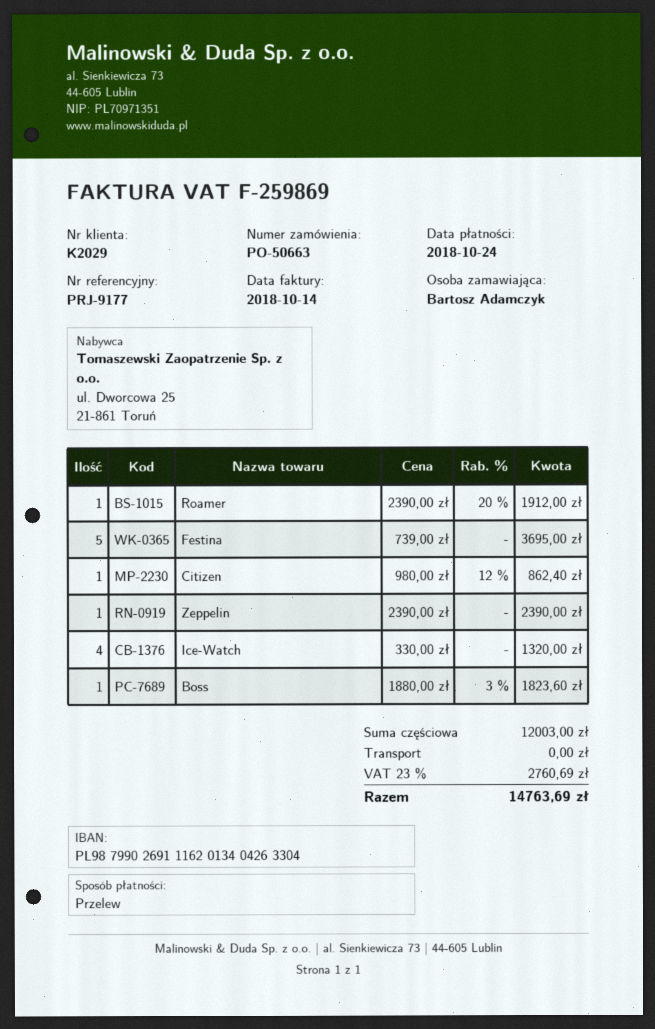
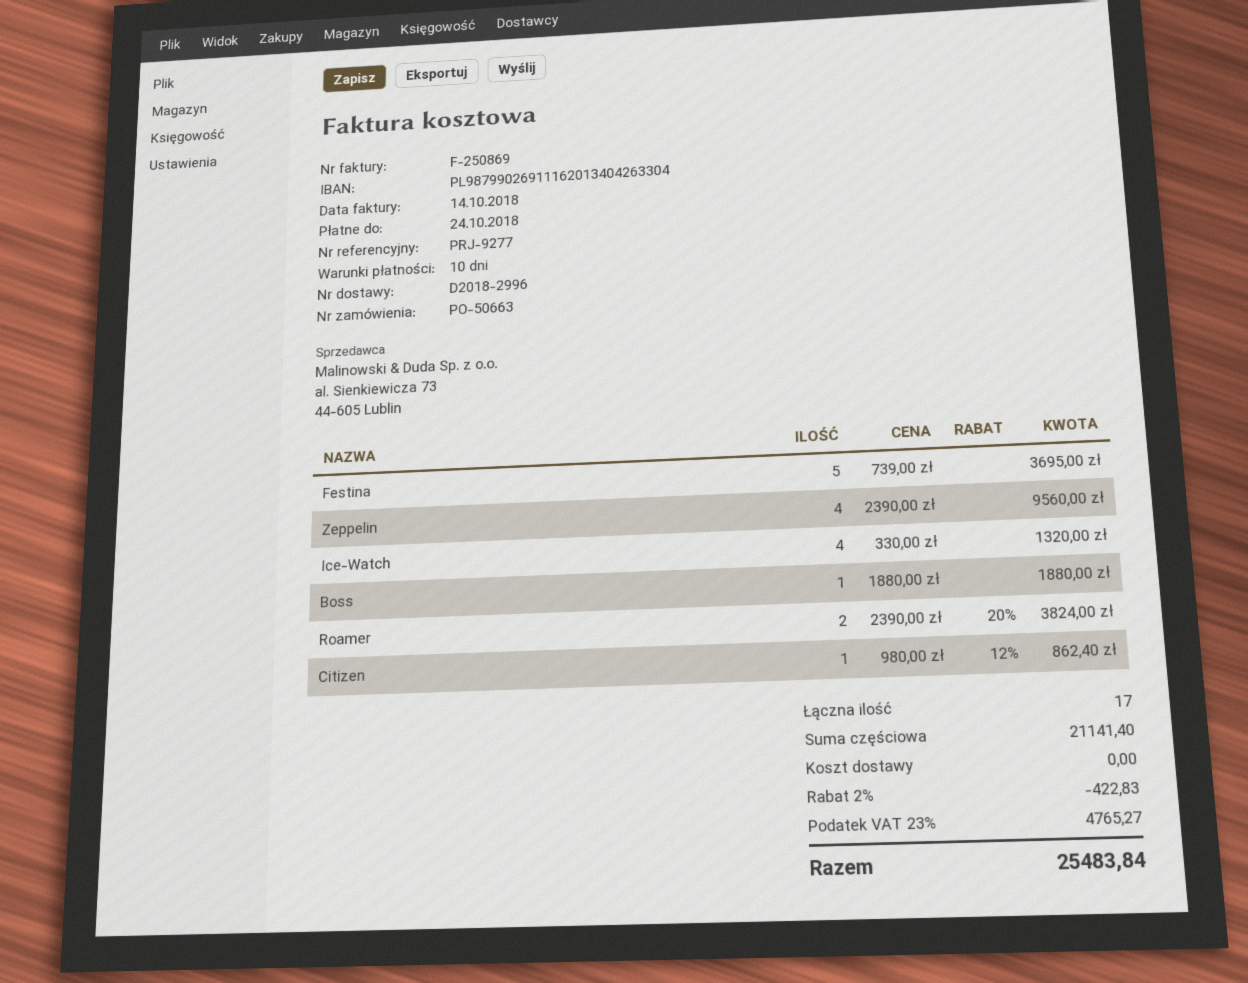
invoice number: F-259869 -> F-250869
reference: PRJ-9177 -> PRJ-9277
Roamer: 1 x 2390.00 - 20% = 1912.00 -> 2 x 2390.00 - 20% = 3824.00
Zeppelin: 1 x 2390.00 = 2390.00 -> 4 x 2390.00 = 9560.00
Boss: 1 x 1880.00 - 3% = 1823.60 -> 1 x 1880.00 = 1880.00
subtotal: 12003.00 -> 21141.40
discount: none -> 2% = 422.83
tax: 23% = 2760.69 -> 23% = 4765.27
total: 14763.69 -> 25483.84

